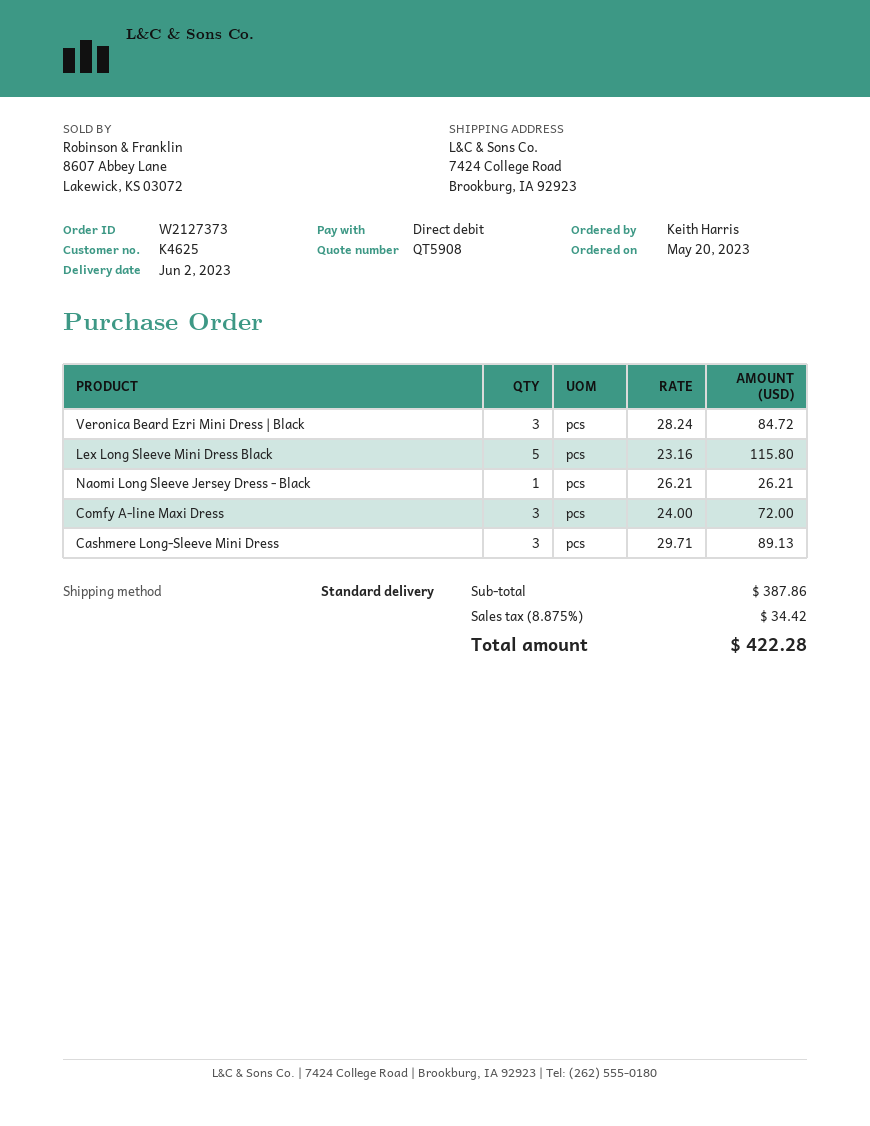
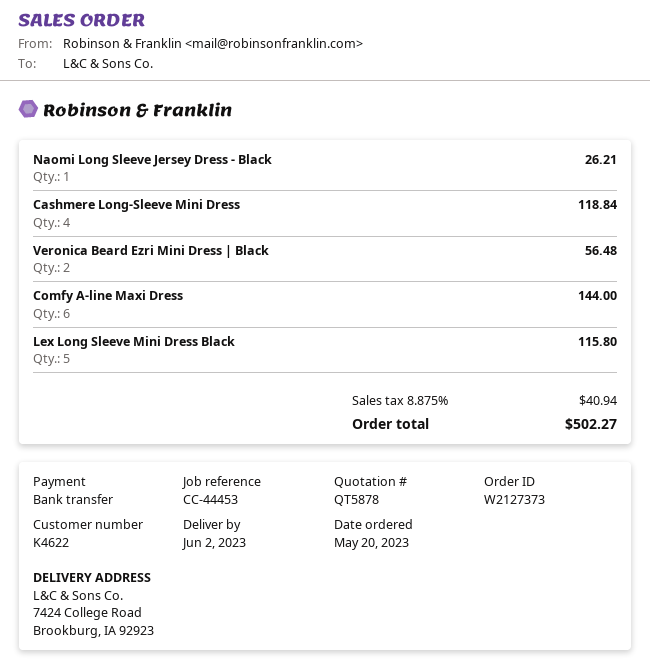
quote number: QT5908 -> QT5878
customer number: K4625 -> K4622
payment method: direct debit -> bank transfer
Veronica Beard Ezri Mini Dress | Black: 3 for 84.72 -> 2 for 56.48
Comfy A-line Maxi Dress: 3 for 72.00 -> 6 for 144.00
Cashmere Long-Sleeve Mini Dress: 3 for 89.13 -> 4 for 118.84
tax: 8.875% = 34.42 -> 8.875% = 40.94
total: 422.28 -> 502.27

